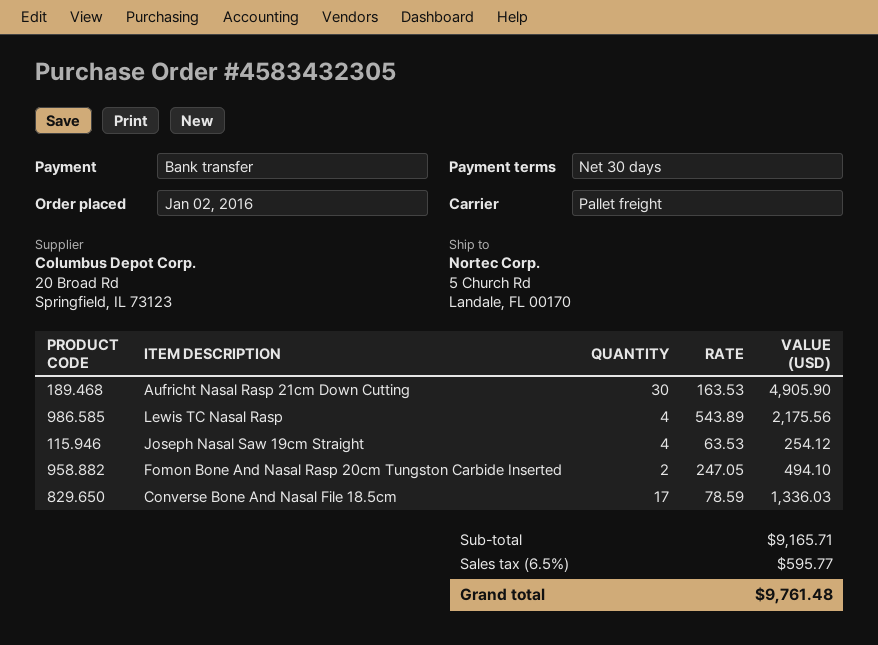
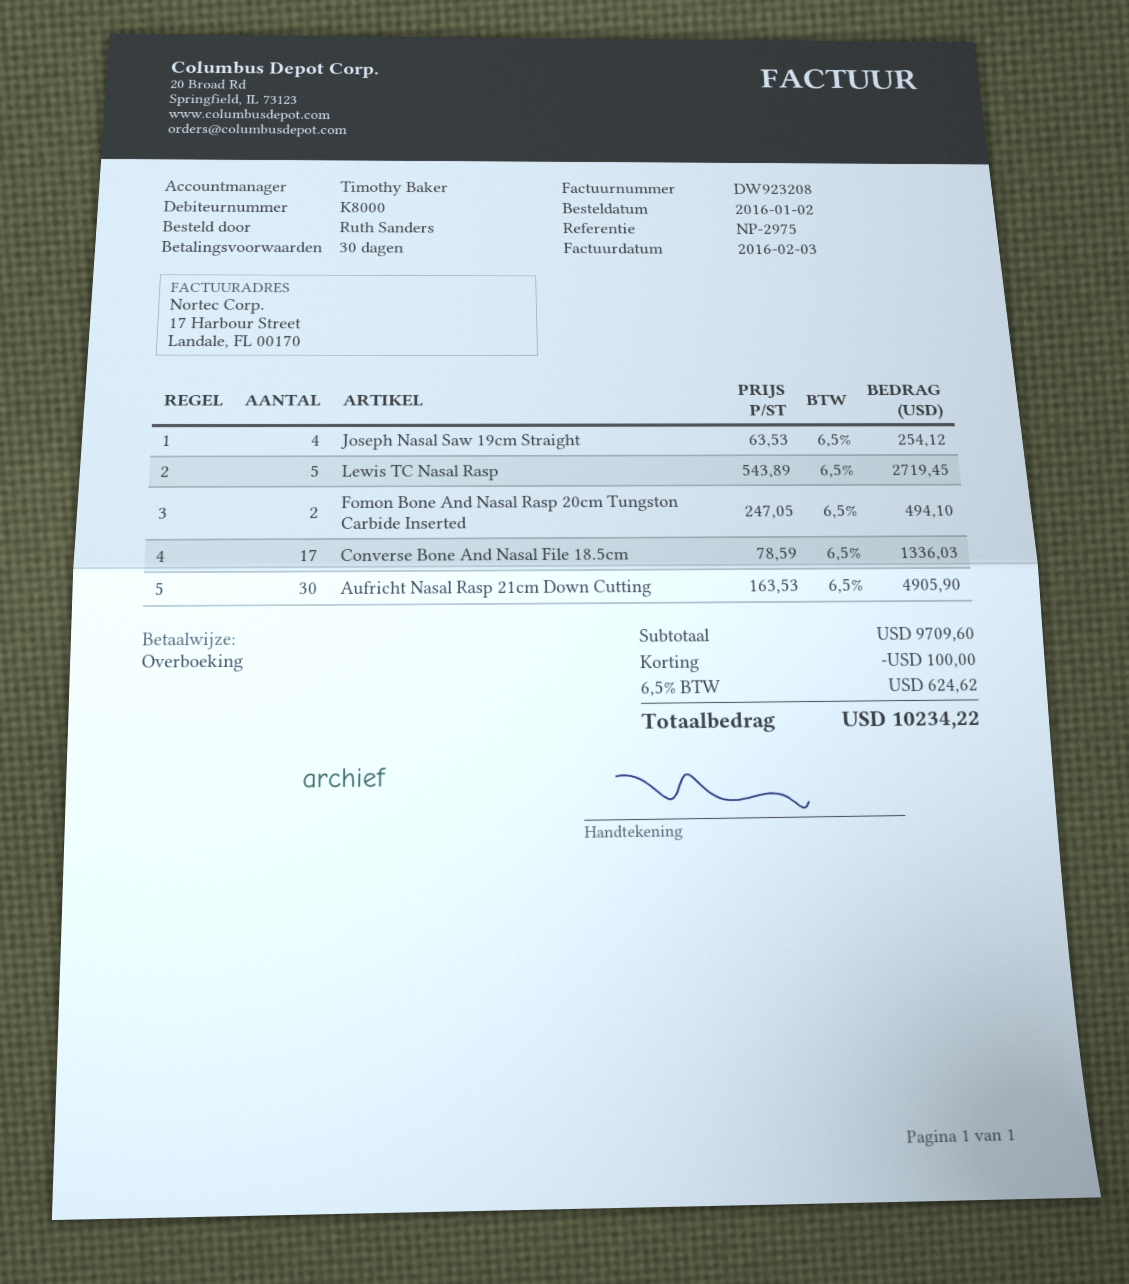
Lewis TC Nasal Rasp: 4 x 543.89 = 2175.56 -> 5 x 543.89 = 2719.45
subtotal: 9165.71 -> 9709.60
discount: none -> 100.00
tax: 6.5% = 595.77 -> 6.5% = 624.62
total: 9761.48 -> 10234.22

